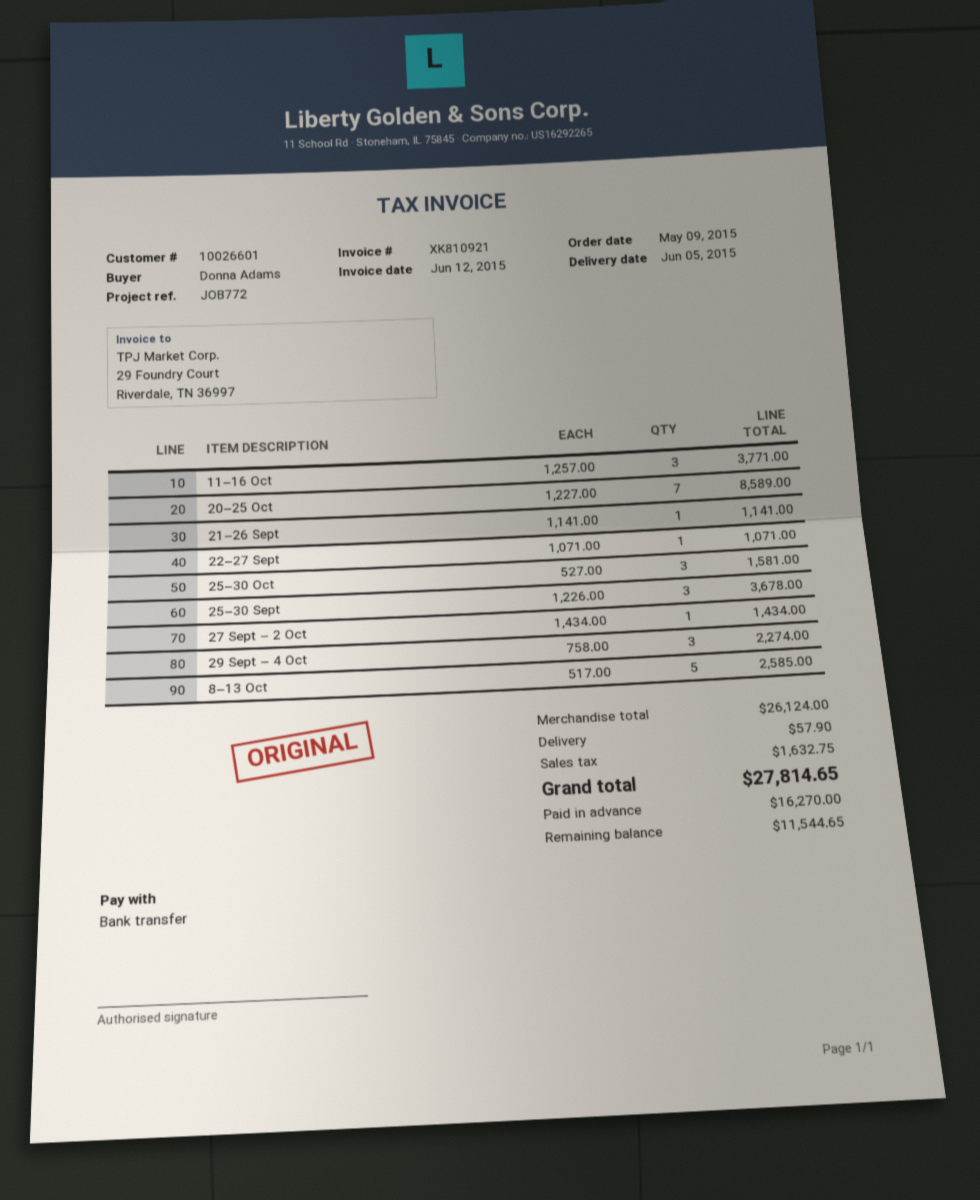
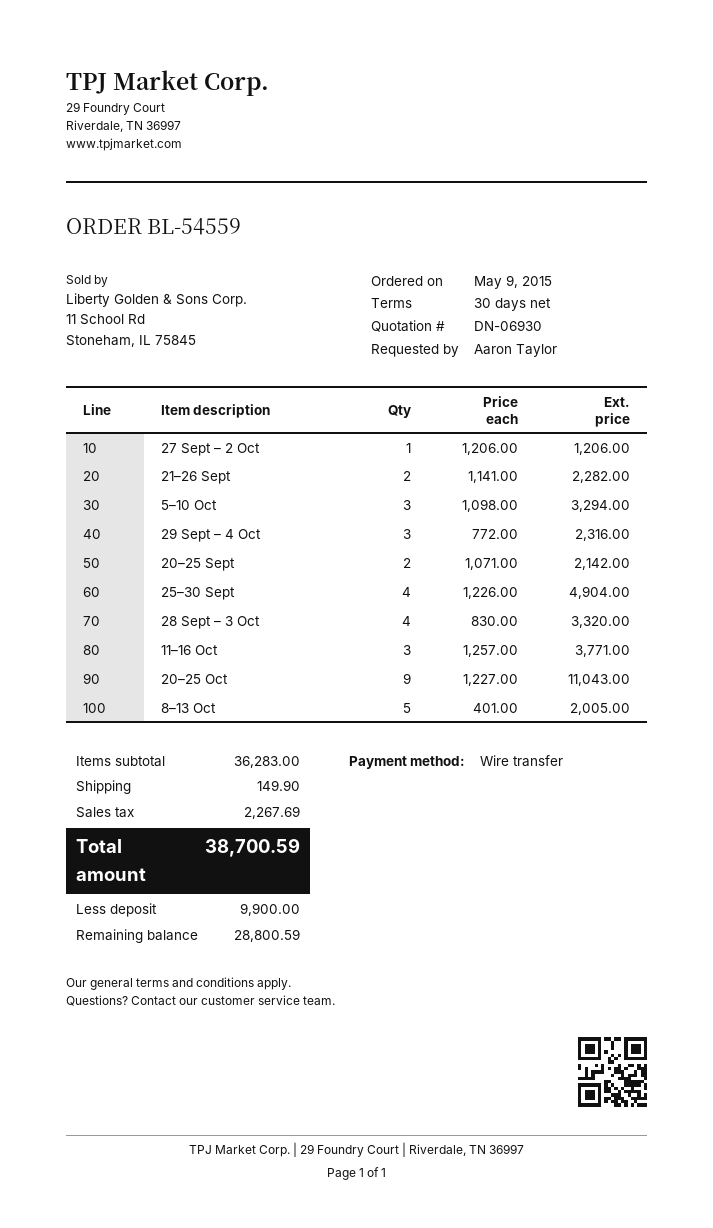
ordered by: Donna Adams -> Aaron Taylor
20–25 Oct: 7 x 1227.00 = 8589.00 -> 9 x 1227.00 = 11043.00
21–26 Sept: 1 x 1141.00 = 1141.00 -> 2 x 1141.00 = 2282.00
22–27 Sept: 1 x 1071.00 = 1071.00 -> none
25–30 Oct: 3 x 527.00 = 1581.00 -> none
25–30 Sept: 3 x 1226.00 = 3678.00 -> 4 x 1226.00 = 4904.00
27 Sept – 2 Oct: 1 x 1434.00 = 1434.00 -> 1 x 1206.00 = 1206.00
29 Sept – 4 Oct: 3 x 758.00 = 2274.00 -> 3 x 772.00 = 2316.00
8–13 Oct: 5 x 517.00 = 2585.00 -> 5 x 401.00 = 2005.00
5–10 Oct: none -> 3 x 1098.00 = 3294.00
20–25 Sept: none -> 2 x 1071.00 = 2142.00
28 Sept – 3 Oct: none -> 4 x 830.00 = 3320.00
subtotal: 26124.00 -> 36283.00
shipping: 57.90 -> 149.90
tax: 1632.75 -> 2267.69
total: 27814.65 -> 38700.59
deposit: 16270.00 -> 9900.00
balance: 11544.65 -> 28800.59

